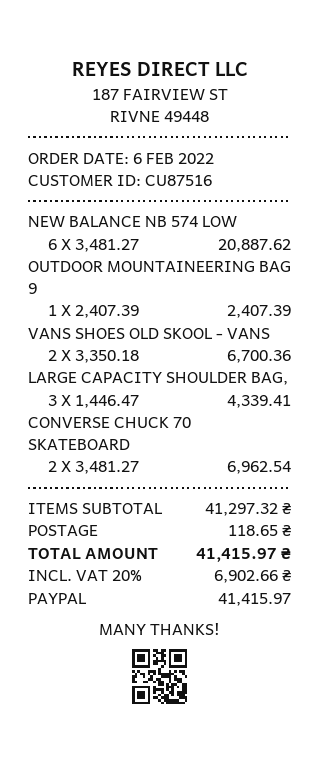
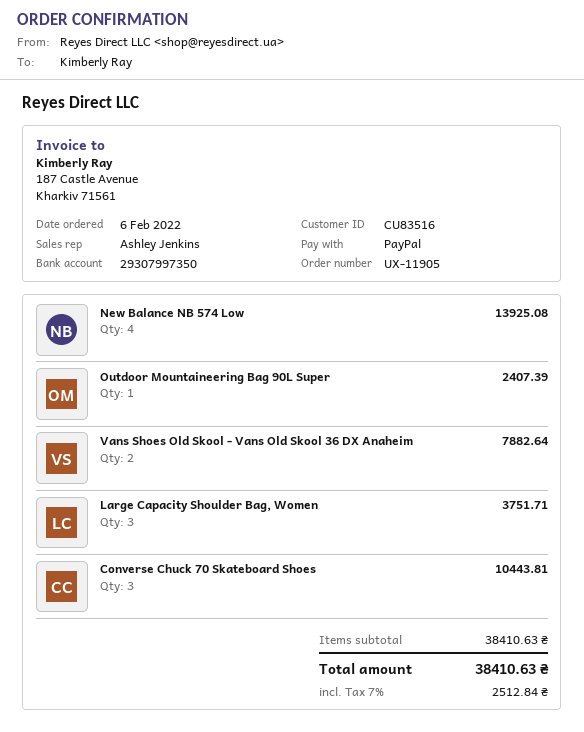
customer number: CU87516 -> CU83516
NEW BALANCE NB 574 LOW: 6 for 20887.62 -> 4 for 13925.08
VANS SHOES OLD SKOOL - VANS: 2 for 6700.36 -> 2 for 7882.64
LARGE CAPACITY SHOULDER BAG,: 3 for 4339.41 -> 3 for 3751.71
CONVERSE CHUCK 70 SKATEBOARD: 2 for 6962.54 -> 3 for 10443.81
subtotal: 41297.32 -> 38410.63
shipping: 118.65 -> none
tax: 20% = 6902.66 -> 7% = 2512.84
total: 41415.97 -> 38410.63

